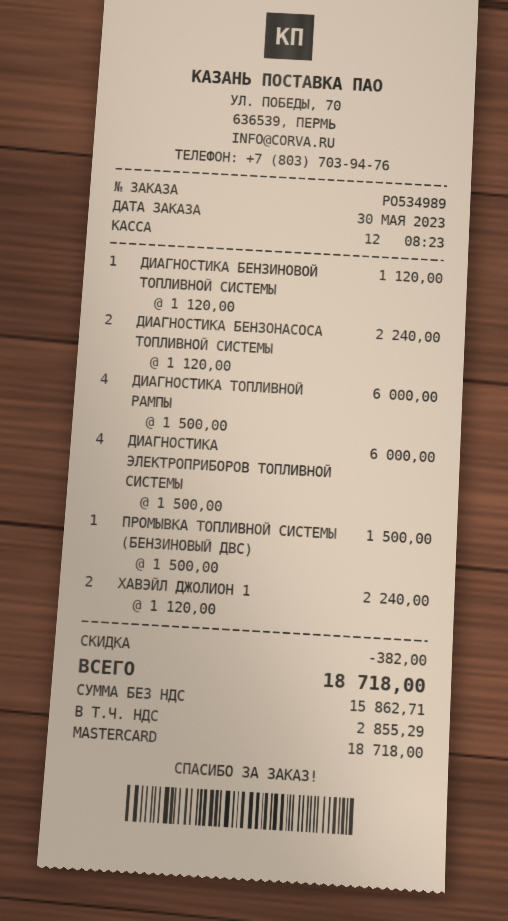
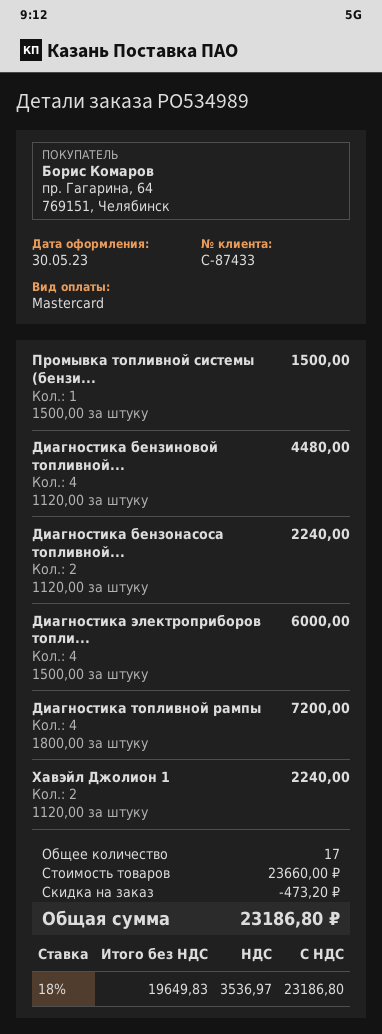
ДИАГНОСТИКА БЕНЗИНОВОЙ ТОПЛИВНОЙ СИСТЕМЫ: 1 x 1120.00 = 1120.00 -> 4 x 1120.00 = 4480.00
ДИАГНОСТИКА ТОПЛИВНОЙ РАМПЫ: 4 x 1500.00 = 6000.00 -> 4 x 1800.00 = 7200.00
discount: 382.00 -> 473.20
net: 15862.71 -> 19649.83
tax: 2855.29 -> 3536.97
total: 18718.00 -> 23186.80

